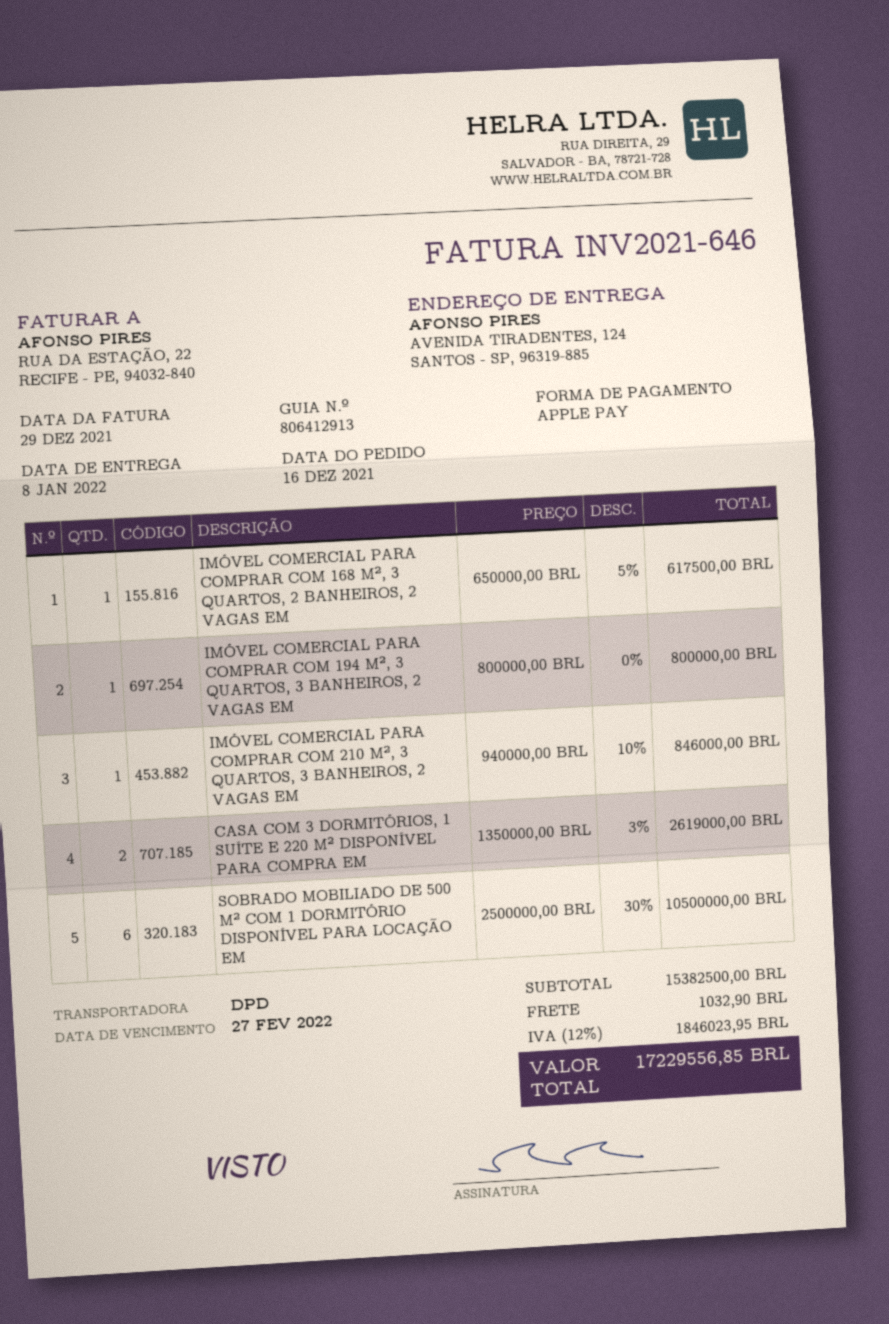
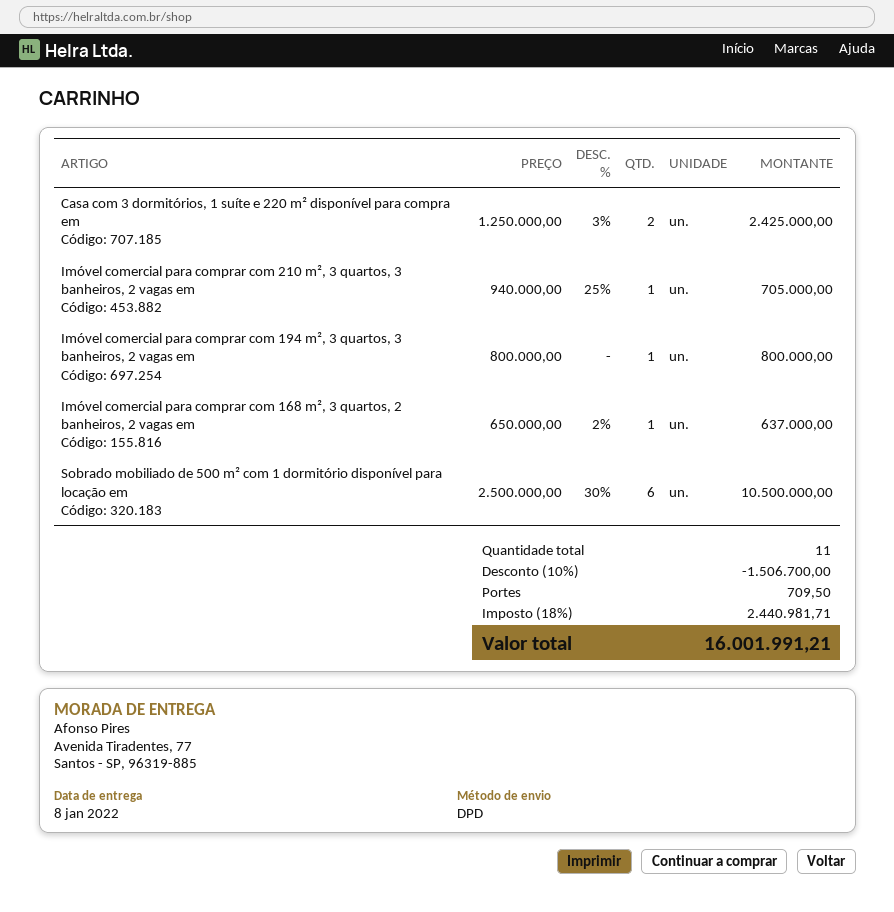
ship to: AVENIDA TIRADENTES, 124, SANTOS - SP, 96319-885 -> Avenida Tiradentes, 77, Santos - SP, 96319-885
IMÓVEL COMERCIAL PARA COMPRAR COM 168 M², 3 QUARTOS, 2 BANHEIROS, 2 VAGAS EM: 1 x 650000.00 - 5% = 617500.00 -> 1 x 650000.00 - 2% = 637000.00
IMÓVEL COMERCIAL PARA COMPRAR COM 210 M², 3 QUARTOS, 3 BANHEIROS, 2 VAGAS EM: 1 x 940000.00 - 10% = 846000.00 -> 1 x 940000.00 - 25% = 705000.00
CASA COM 3 DORMITÓRIOS, 1 SUÍTE E 220 M² DISPONÍVEL PARA COMPRA EM: 2 x 1350000.00 - 3% = 2619000.00 -> 2 x 1250000.00 - 3% = 2425000.00
discount: none -> 10% = 1506700.00
shipping: 1032.90 -> 709.50
tax: 12% = 1846023.95 -> 18% = 2440981.71
total: 17229556.85 -> 16001991.21

